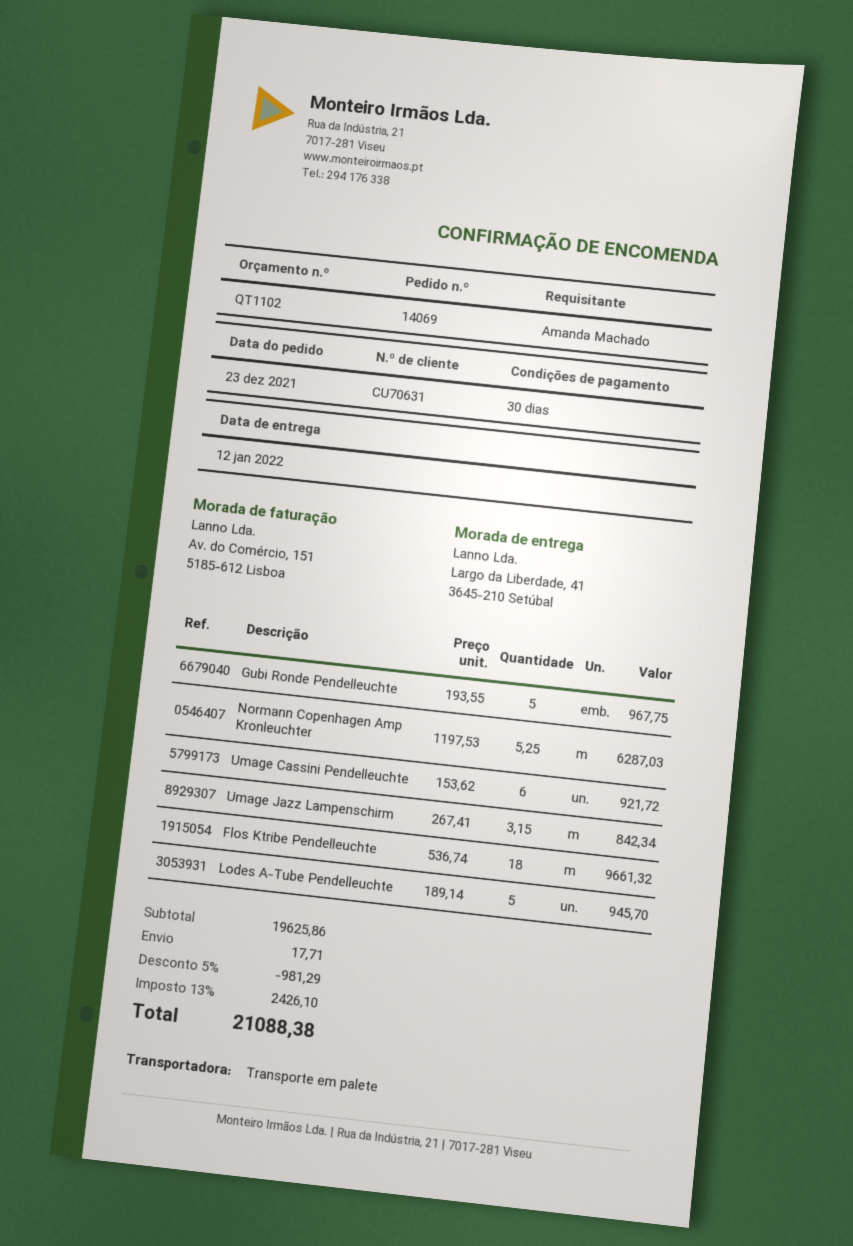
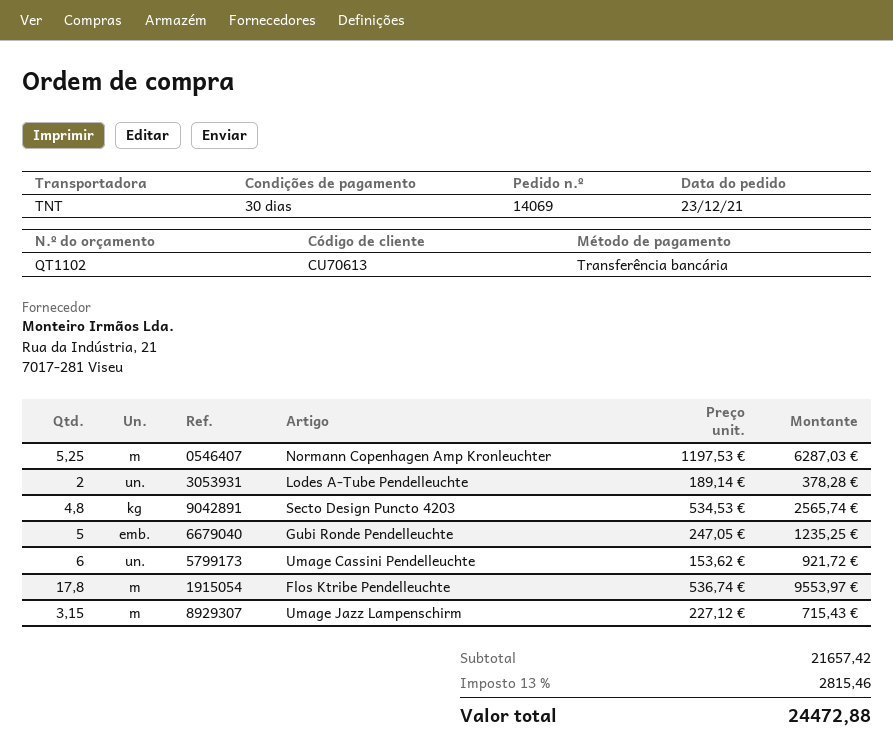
customer number: CU70631 -> CU70613
shipping method: pallet freight -> TNT
Gubi Ronde Pendelleuchte: 5 x 193.55 = 967.75 -> 5 x 247.05 = 1235.25
Umage Jazz Lampenschirm: 3.15 x 267.41 = 842.34 -> 3.15 x 227.12 = 715.43
Flos Ktribe Pendelleuchte: 18 x 536.74 = 9661.32 -> 17.8 x 536.74 = 9553.97
Lodes A-Tube Pendelleuchte: 5 x 189.14 = 945.70 -> 2 x 189.14 = 378.28
Secto Design Puncto 4203: none -> 4.8 x 534.53 = 2565.74
subtotal: 19625.86 -> 21657.42
discount: 5% = 981.29 -> none
shipping: 17.71 -> none
tax: 13% = 2426.10 -> 13% = 2815.46
total: 21088.38 -> 24472.88

